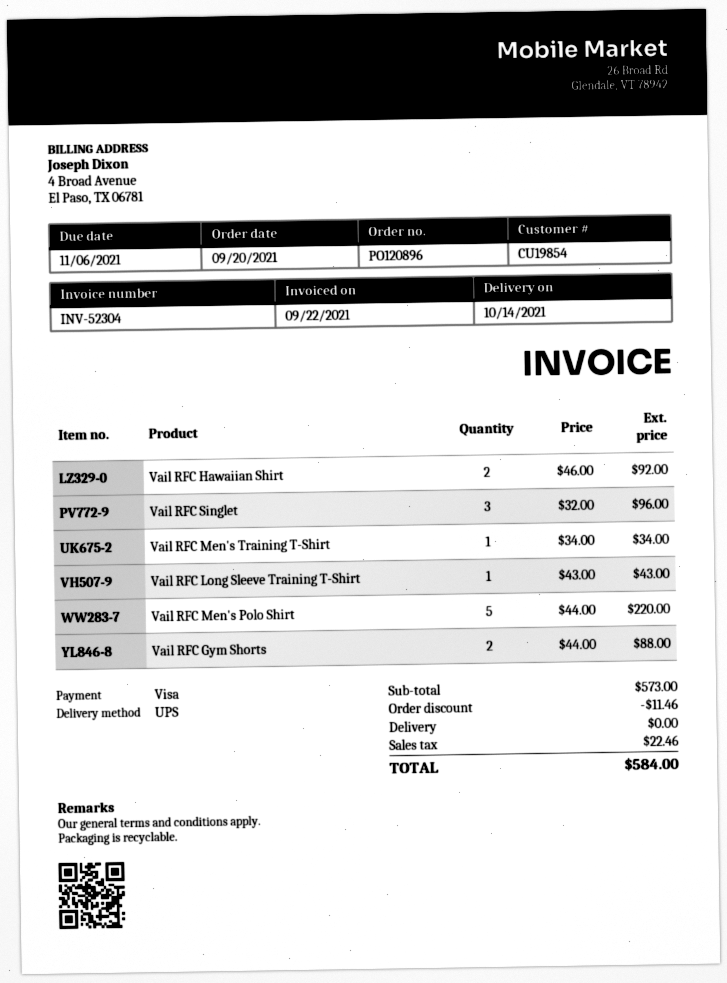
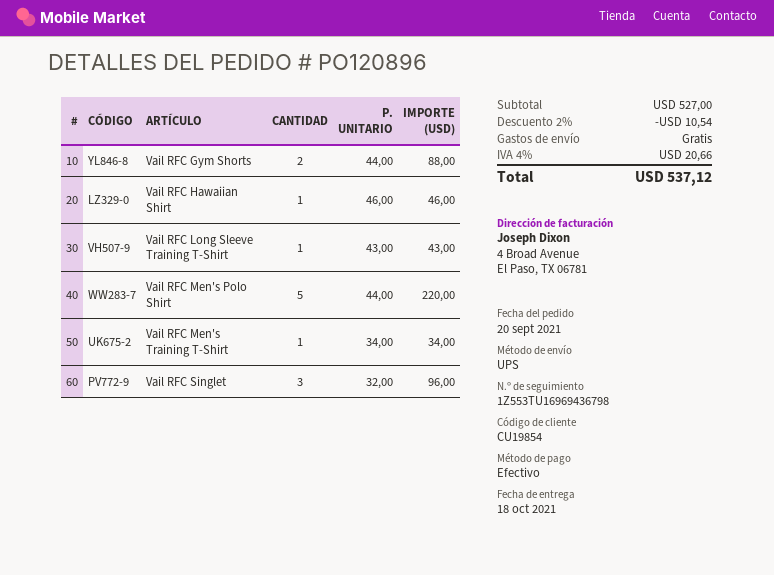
delivery date: 2021-10-14 -> 2021-10-18
payment method: Visa -> cash
Vail RFC Hawaiian Shirt: 2 x 46.00 = 92.00 -> 1 x 46.00 = 46.00
subtotal: 573.00 -> 527.00
discount: 11.46 -> 10.54
tax: 22.46 -> 20.66
total: 584.00 -> 537.12

